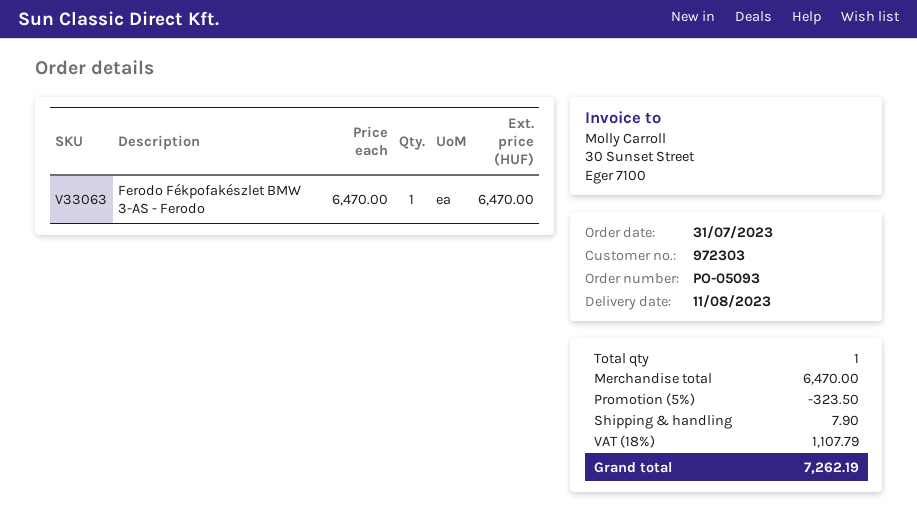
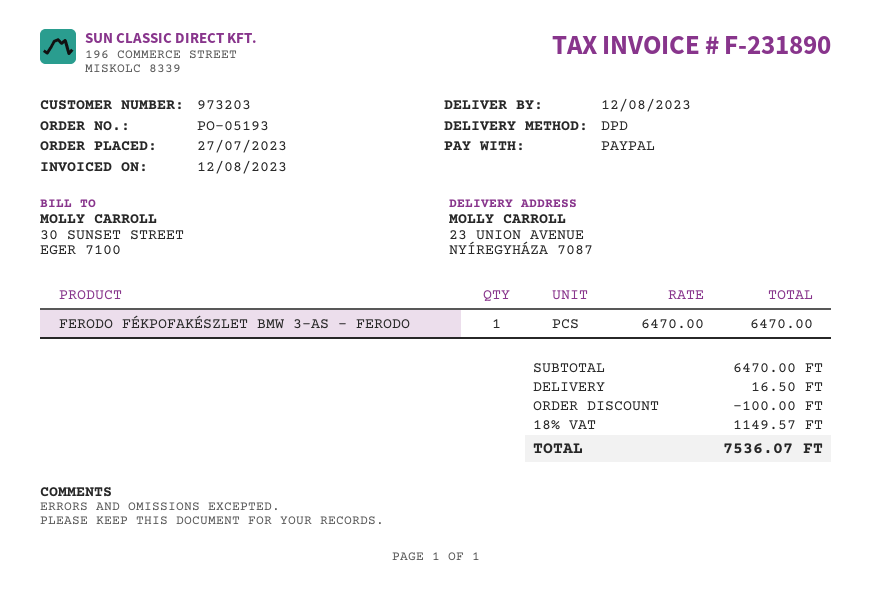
order number: PO-05093 -> PO-05193
order date: 2023-07-31 -> 2023-07-27
delivery date: 2023-08-11 -> 2023-08-12
customer number: 972303 -> 973203
discount: 323.50 -> 100.00
shipping: 7.90 -> 16.50
tax: 18% = 1107.79 -> 18% = 1149.57
total: 7262.19 -> 7536.07

